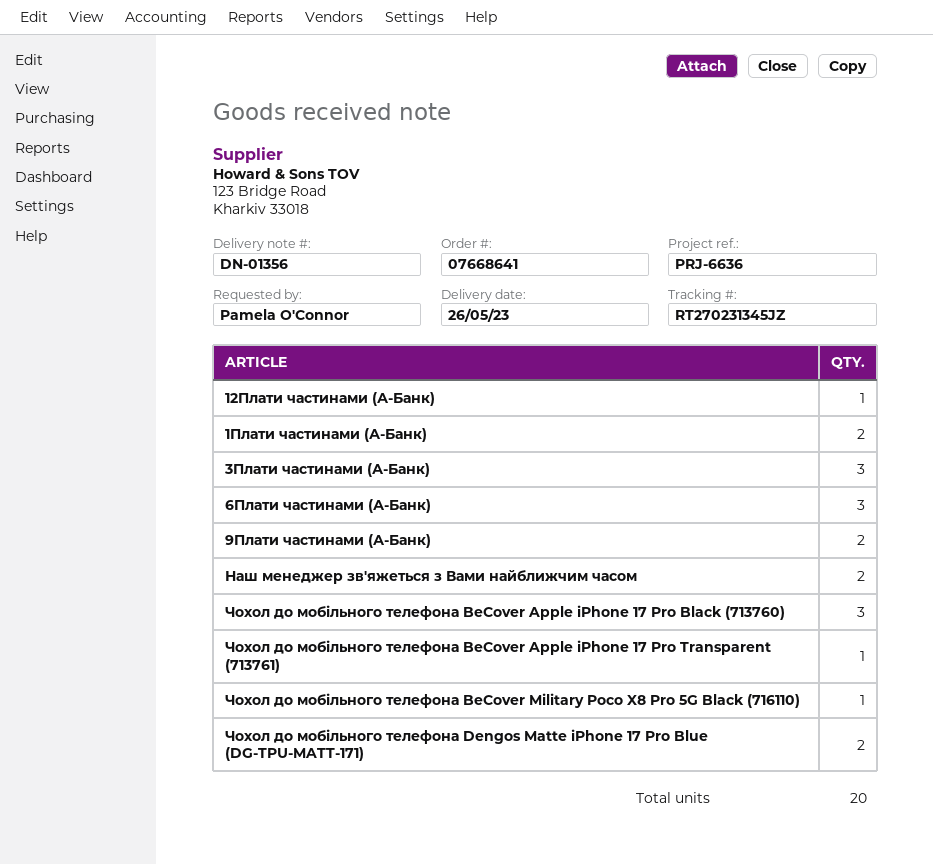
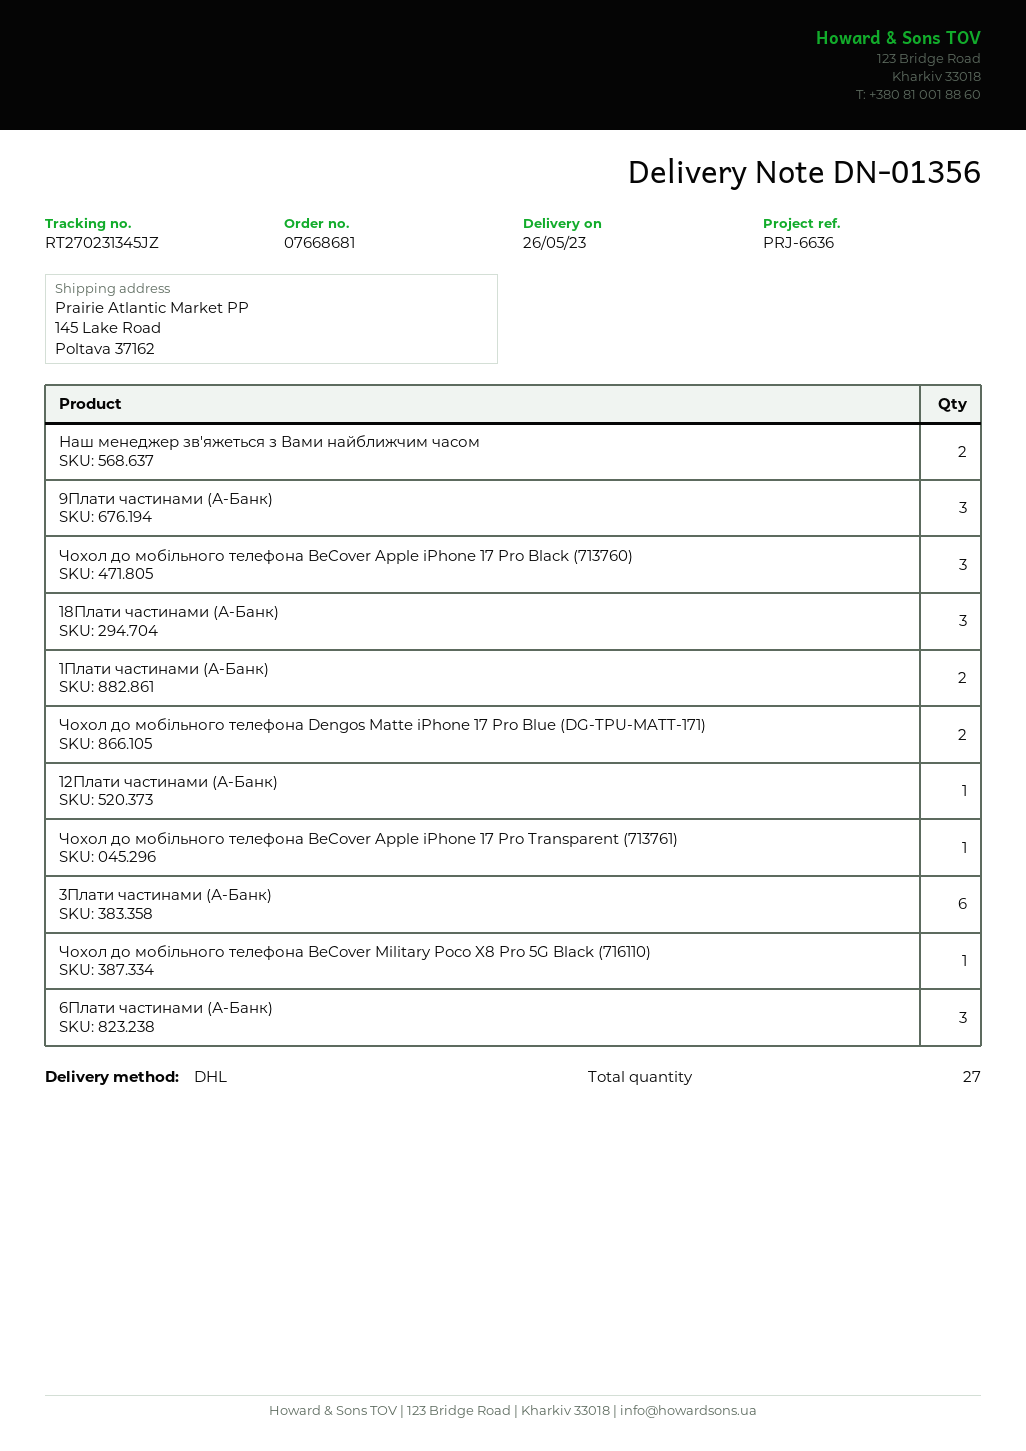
order number: 07668641 -> 07668681
3Плати частинами (А-Банк): 3 -> 6
9Плати частинами (А-Банк): 2 -> 3
18Плати частинами (А-Банк): none -> 3
total quantity: 20 -> 27

